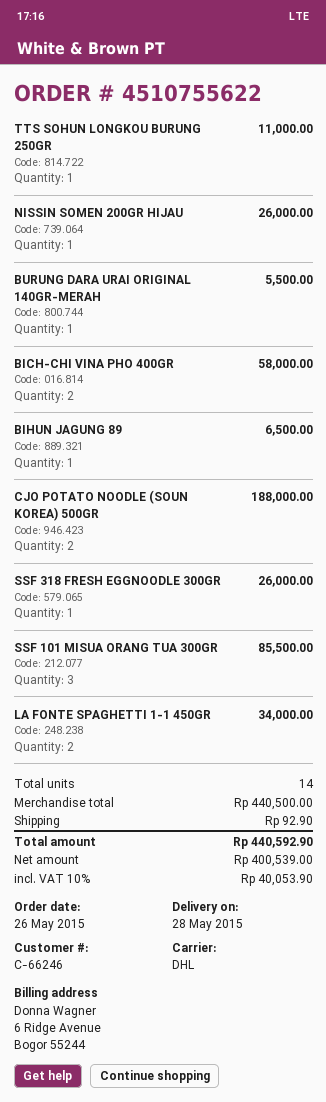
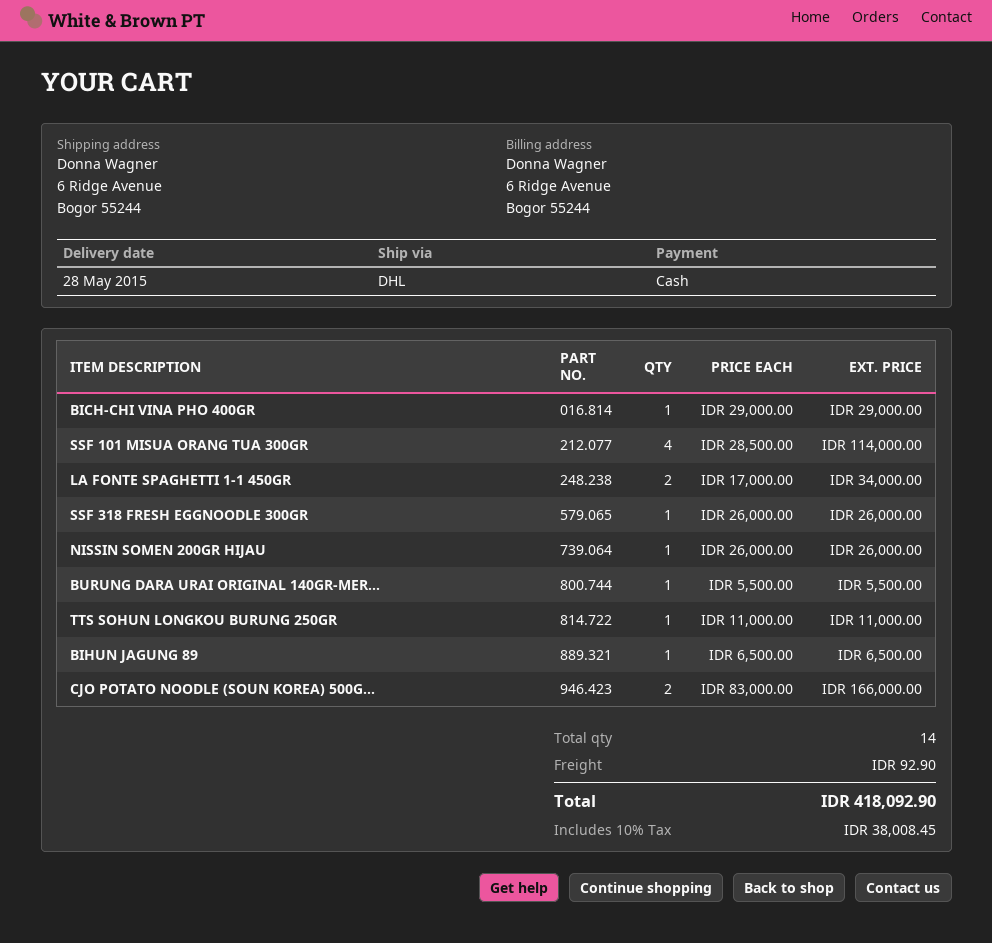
BICH-CHI VINA PHO 400GR: 2 for 58000.00 -> 1 for 29000.00
CJO POTATO NOODLE (SOUN KOREA) 500GR: 2 for 188000.00 -> 2 for 166000.00
SSF 101 MISUA ORANG TUA 300GR: 3 for 85500.00 -> 4 for 114000.00
tax: 10% = 40053.90 -> 10% = 38008.45
total: 440592.90 -> 418092.90

